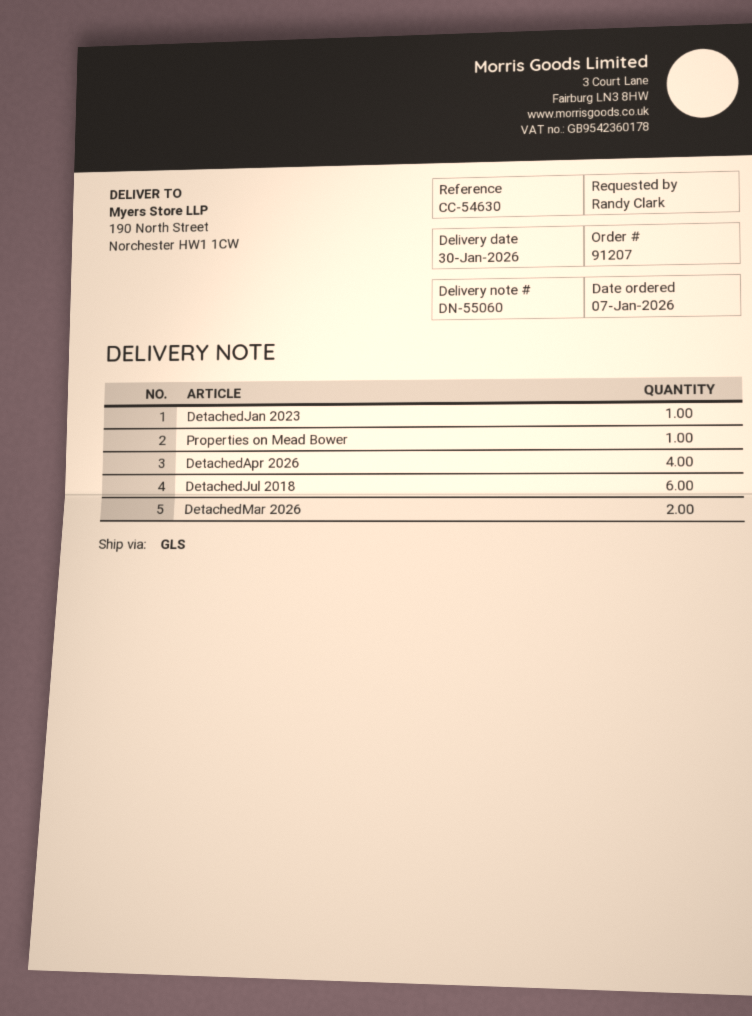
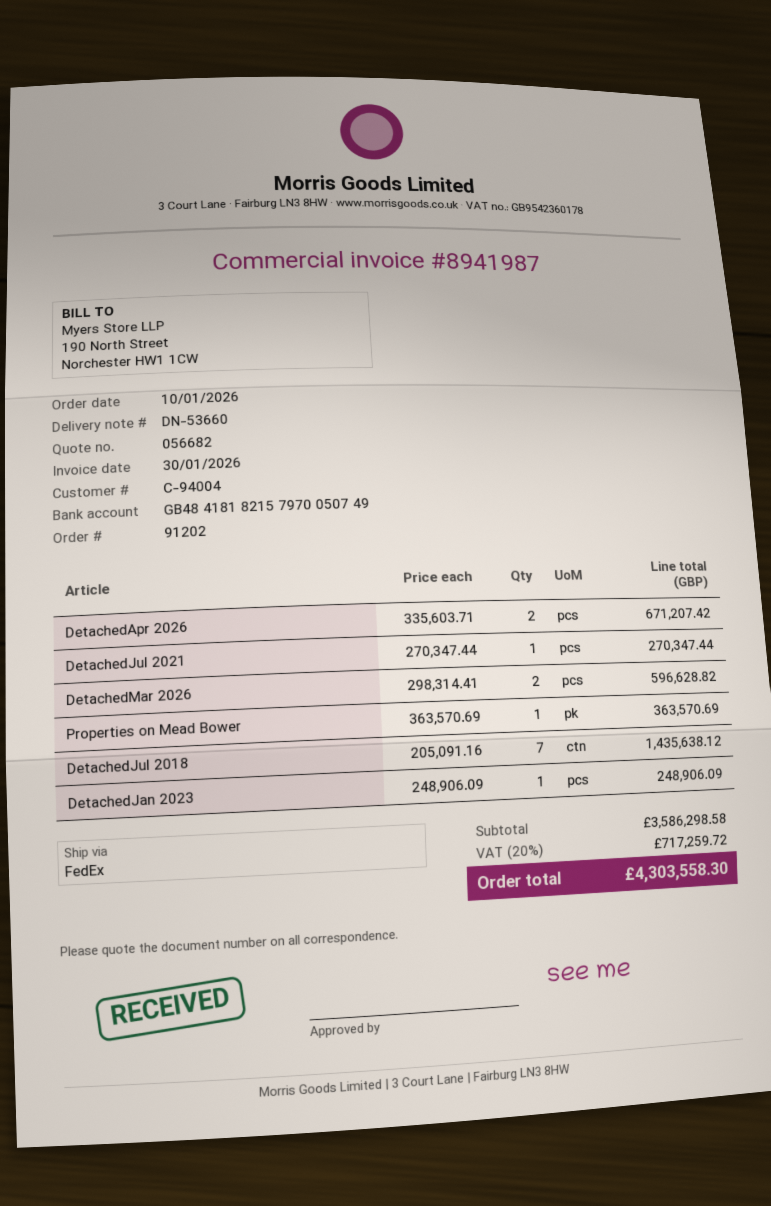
order number: 91207 -> 91202
order date: 2026-01-07 -> 2026-01-10
delivery note number: DN-55060 -> DN-53660
shipping method: GLS -> FedEx
DetachedApr 2026: 4 -> 2
DetachedJul 2018: 6 -> 7
DetachedJul 2021: none -> 1

